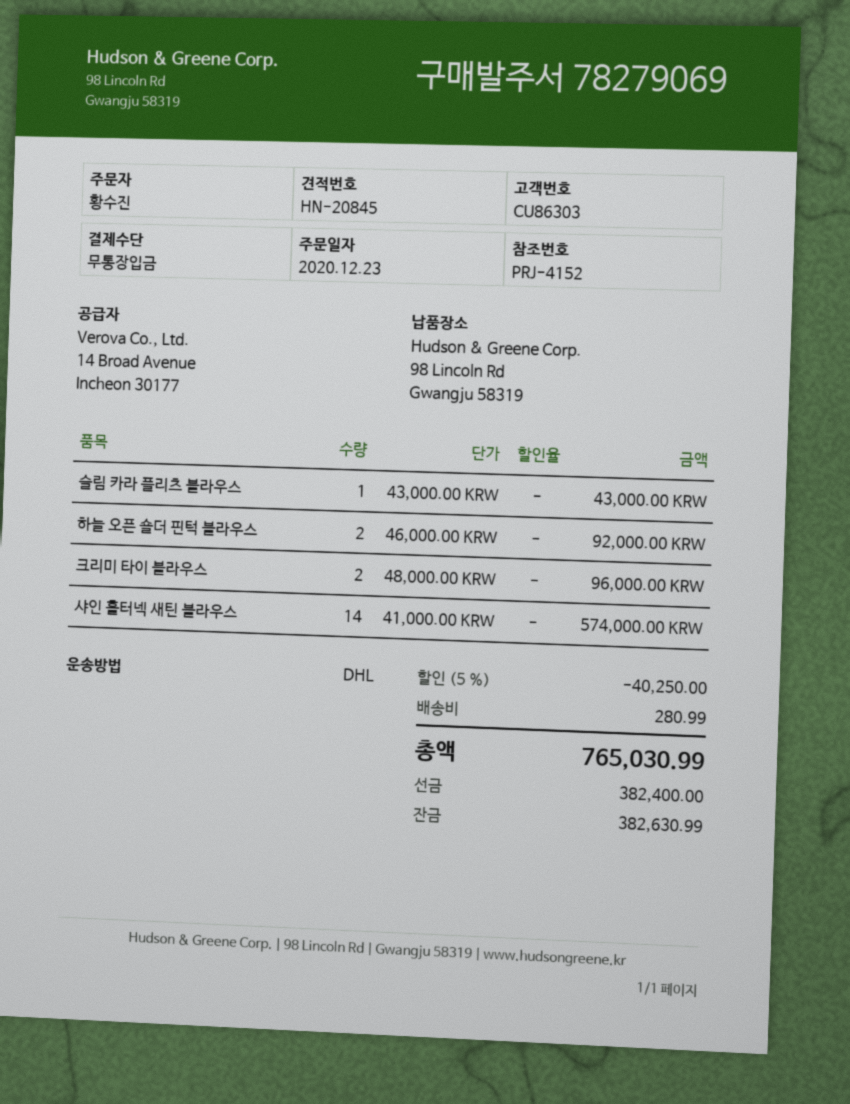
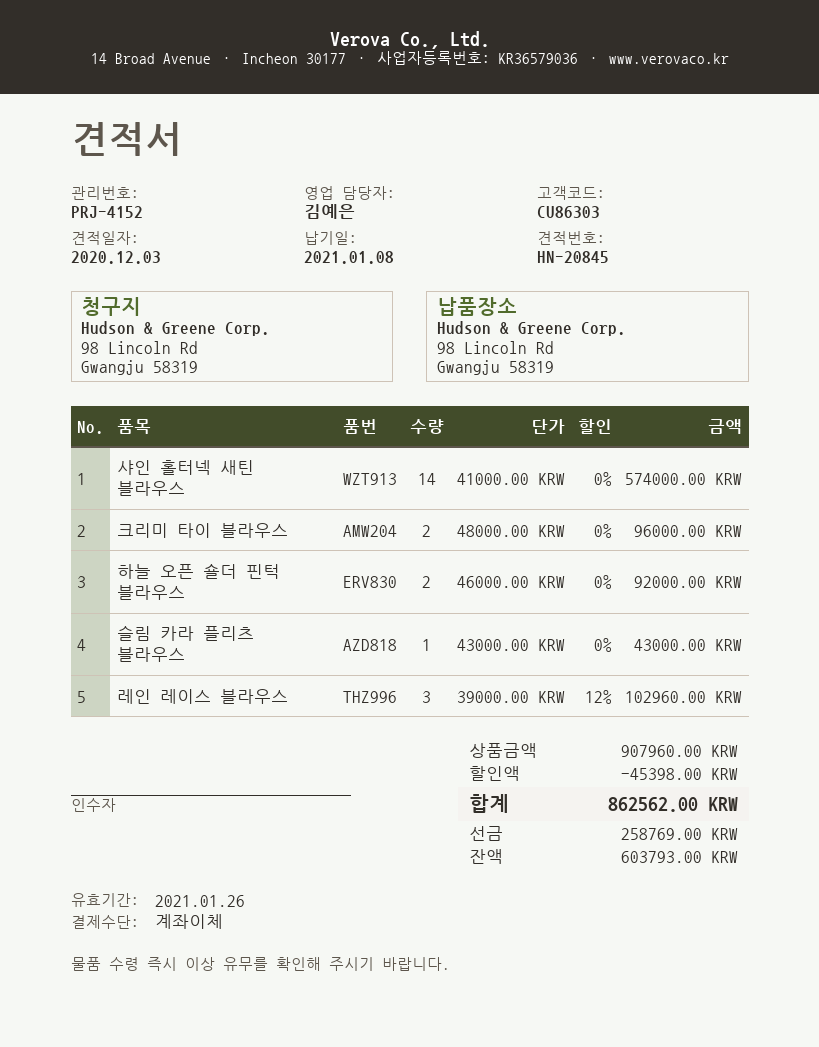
레인 레이스 블라우스: none -> 3 x 39000.00 - 12% = 102960.00
discount: 40250.00 -> 45398.00
shipping: 280.99 -> none
total: 765030.99 -> 862562.00
deposit: 382400.00 -> 258769.00
balance: 382630.99 -> 603793.00

